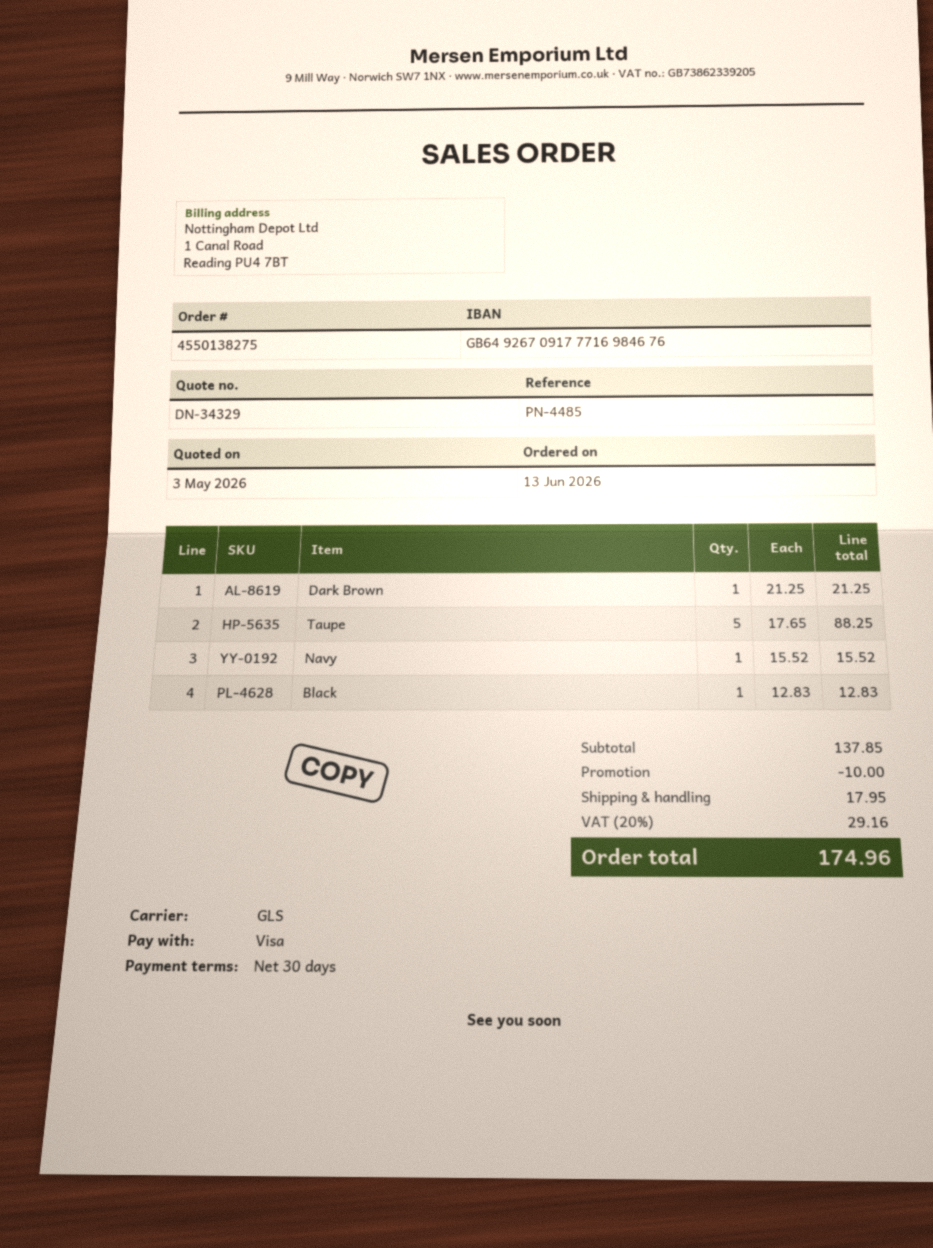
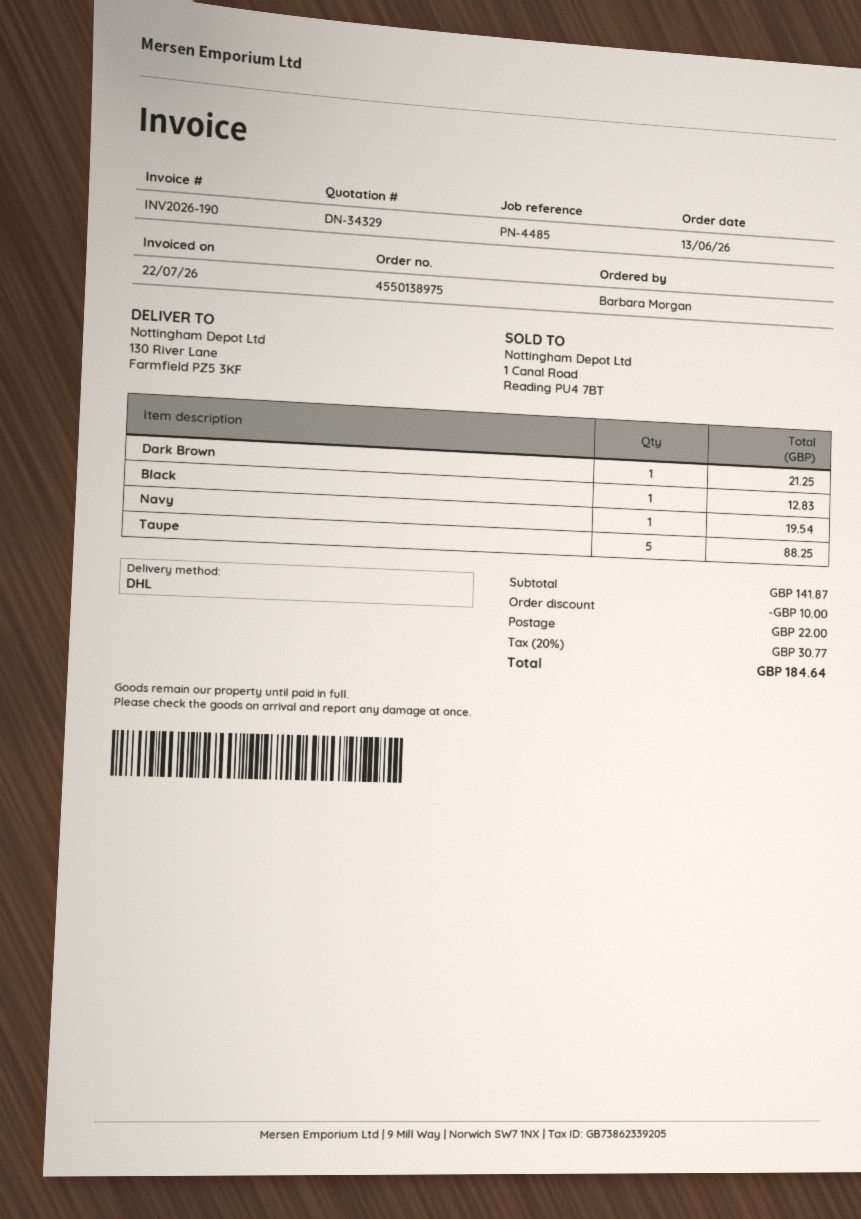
order number: 4550138275 -> 4550138975
shipping method: GLS -> DHL
Navy: 1 for 15.52 -> 1 for 19.54
subtotal: 137.85 -> 141.87
shipping: 17.95 -> 22.00
tax: 20% = 29.16 -> 20% = 30.77
total: 174.96 -> 184.64

